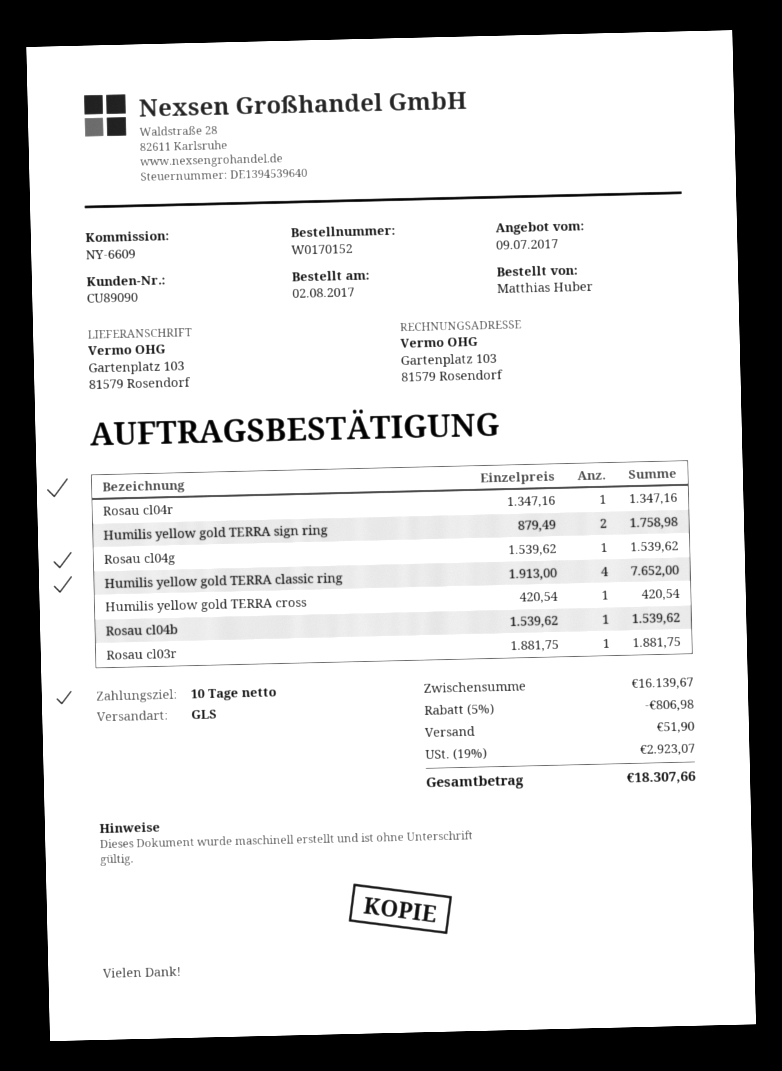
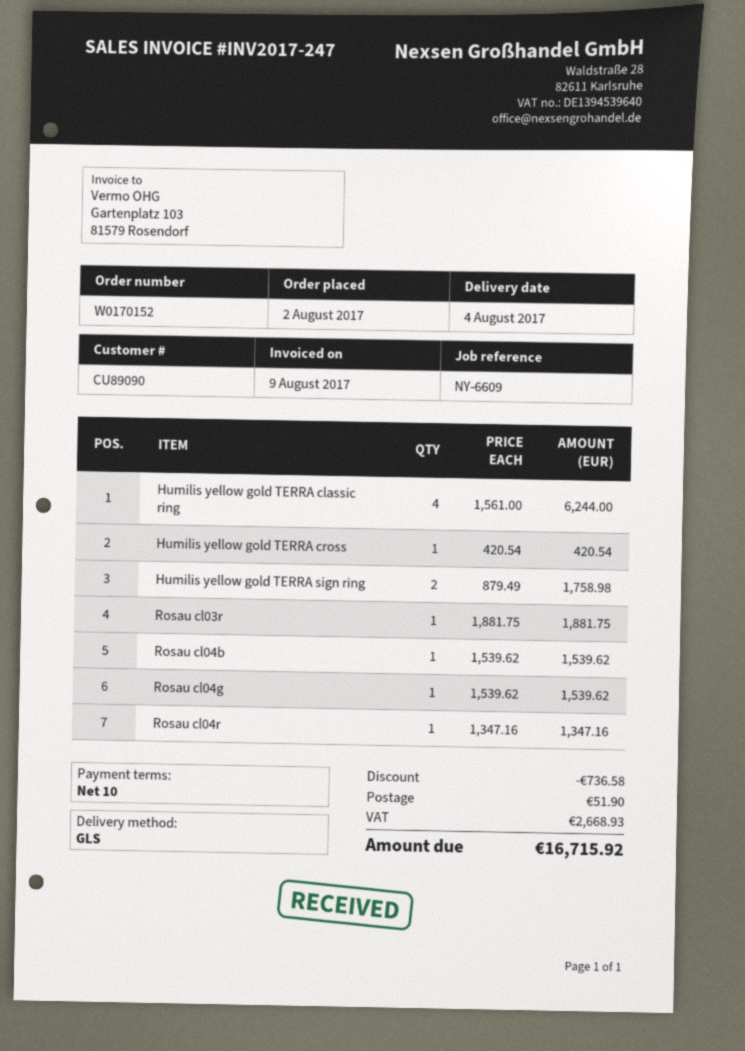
Humilis yellow gold TERRA classic ring: 4 x 1913.00 = 7652.00 -> 4 x 1561.00 = 6244.00
discount: 806.98 -> 736.58
tax: 2923.07 -> 2668.93
total: 18307.66 -> 16715.92

